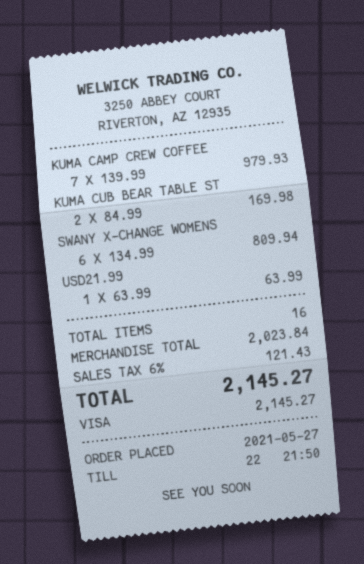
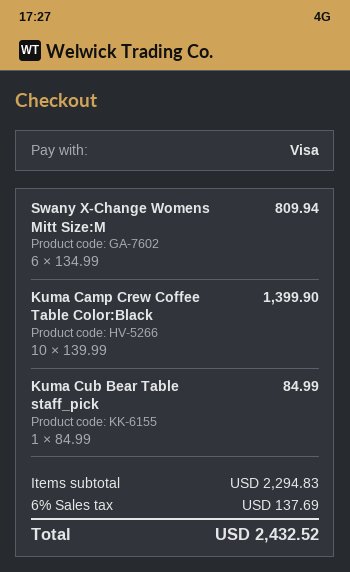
KUMA CAMP CREW COFFEE: 7 x 139.99 = 979.93 -> 10 x 139.99 = 1399.90
KUMA CUB BEAR TABLE ST: 2 x 84.99 = 169.98 -> 1 x 84.99 = 84.99
USD21.99: 1 x 63.99 = 63.99 -> none
subtotal: 2023.84 -> 2294.83
tax: 6% = 121.43 -> 6% = 137.69
total: 2145.27 -> 2432.52

